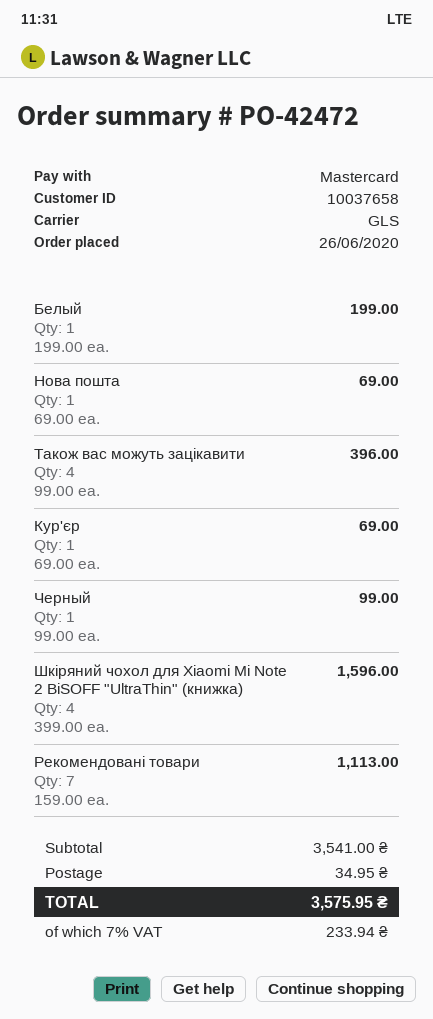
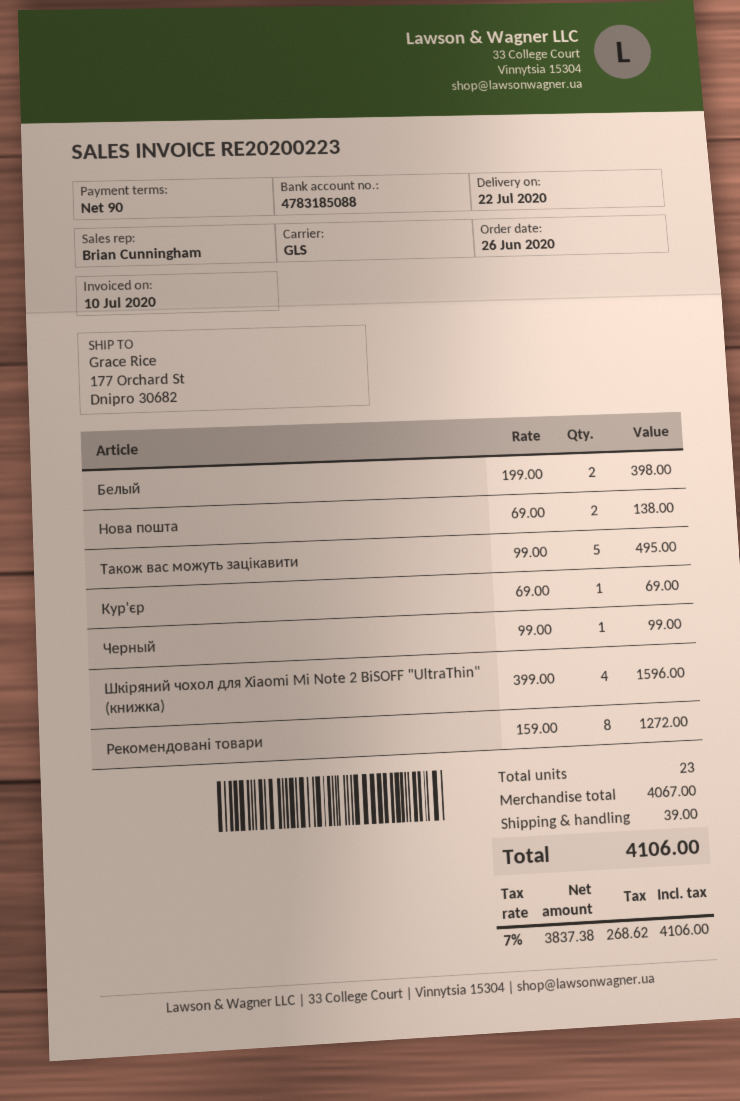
Белый: 1 x 199.00 = 199.00 -> 2 x 199.00 = 398.00
Нова пошта: 1 x 69.00 = 69.00 -> 2 x 69.00 = 138.00
Також вас можуть зацікавити: 4 x 99.00 = 396.00 -> 5 x 99.00 = 495.00
Рекомендовані товари: 7 x 159.00 = 1113.00 -> 8 x 159.00 = 1272.00
subtotal: 3541.00 -> 4067.00
shipping: 34.95 -> 39.00
tax: 7% = 233.94 -> 7% = 268.62
total: 3575.95 -> 4106.00

